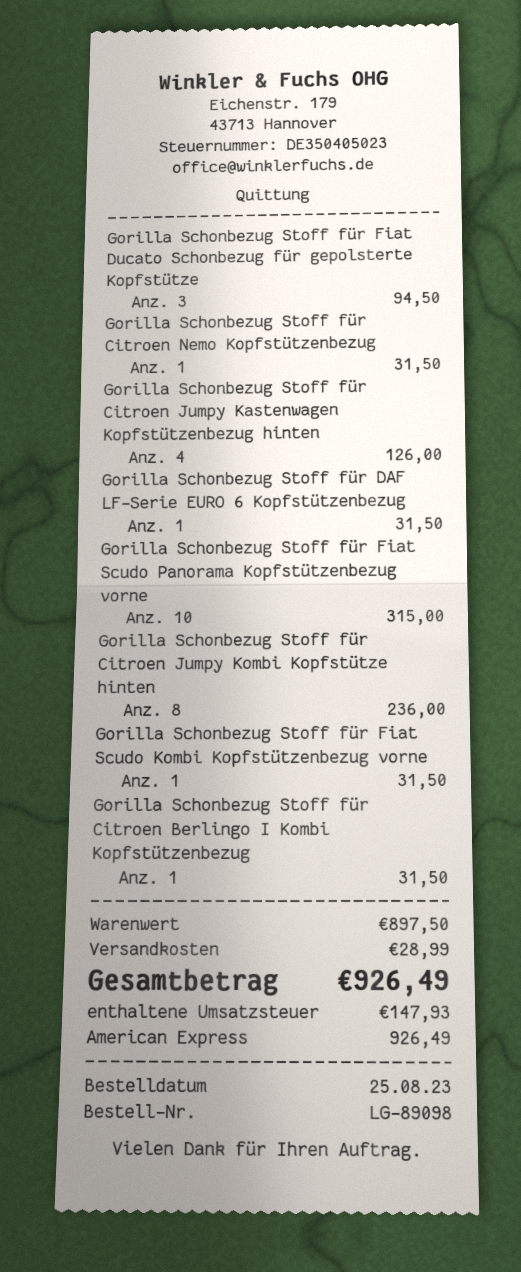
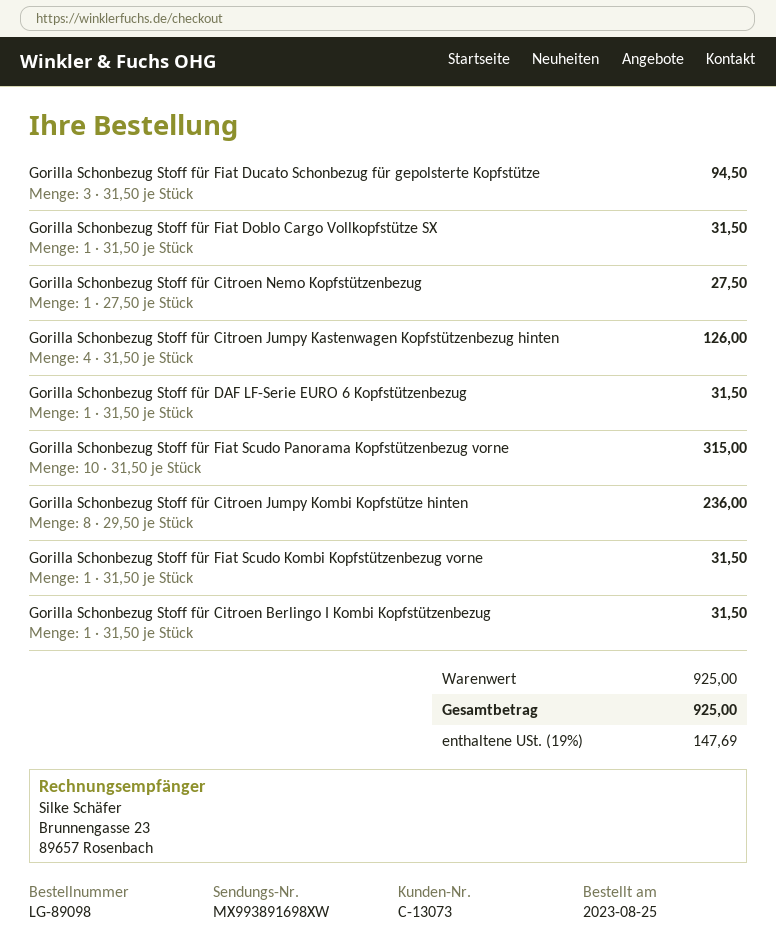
Gorilla Schonbezug Stoff für Citroen Nemo Kopfstützenbezug: 1 for 31.50 -> 1 for 27.50
Gorilla Schonbezug Stoff für Fiat Doblo Cargo Vollkopfstütze SX: none -> 1 for 31.50
subtotal: 897.50 -> 925.00
shipping: 28.99 -> none
tax: 147.93 -> 147.69
total: 926.49 -> 925.00

